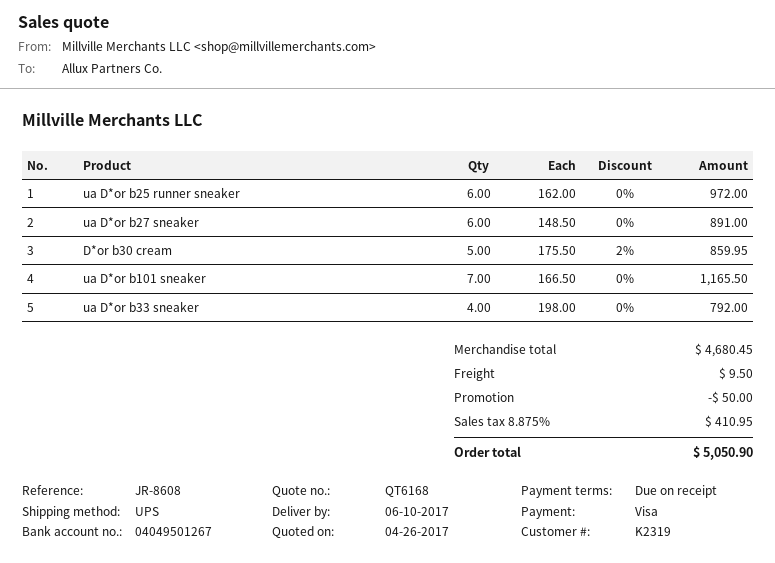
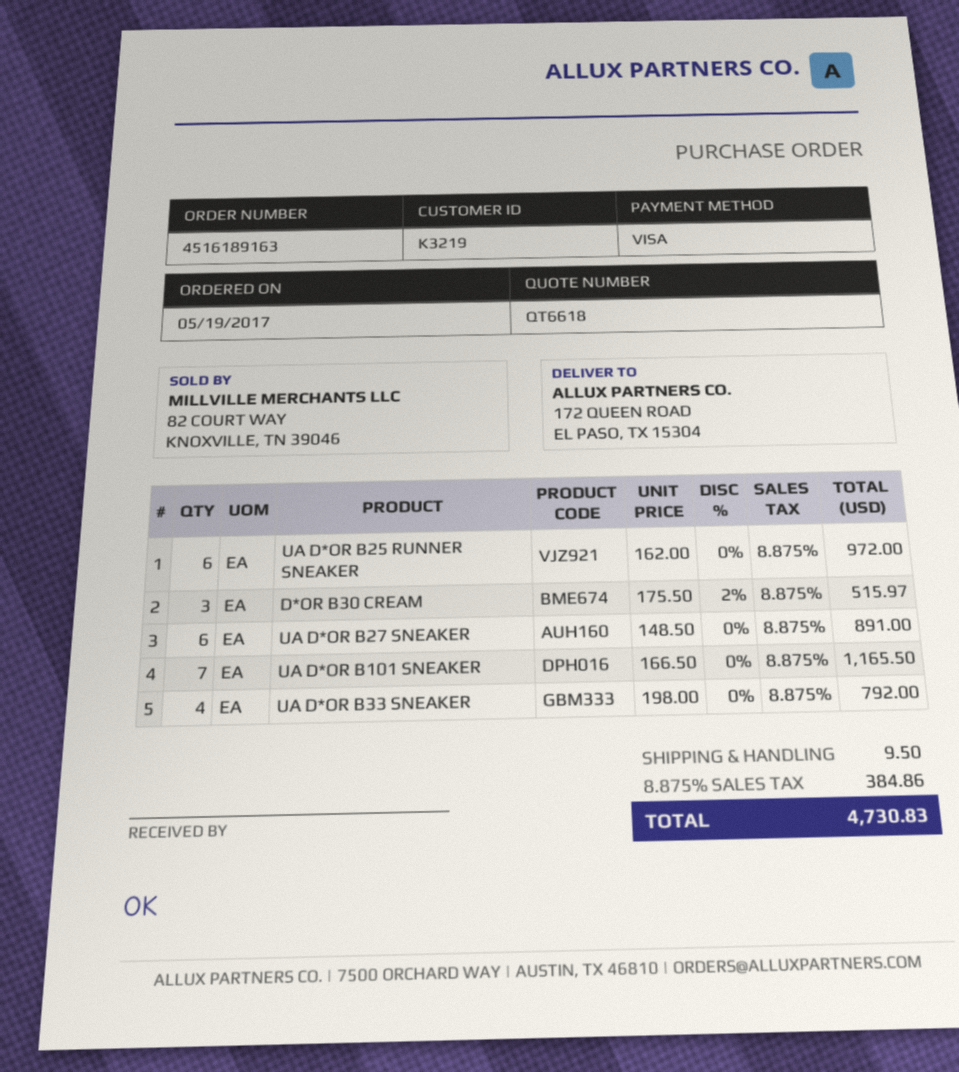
quote number: QT6168 -> QT6618
customer number: K2319 -> K3219
D*or b30 cream: 5 x 175.50 - 2% = 859.95 -> 3 x 175.50 - 2% = 515.97
discount: 50.00 -> none
tax: 8.875% = 410.95 -> 8.875% = 384.86
total: 5050.90 -> 4730.83

